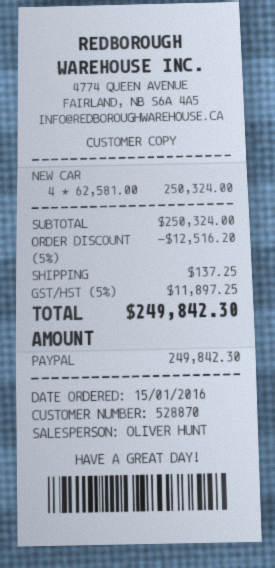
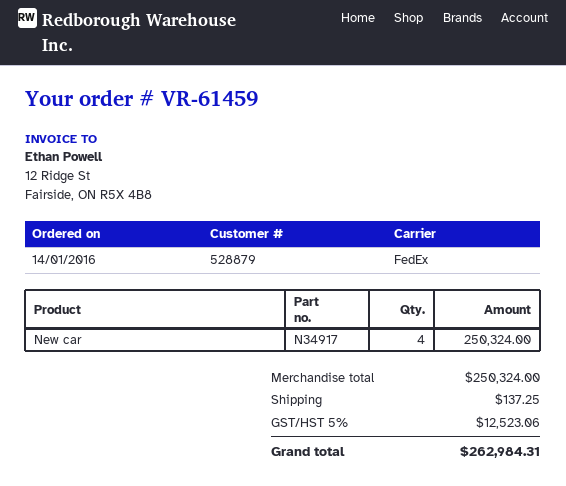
order date: 2016-01-15 -> 2016-01-14
customer number: 528870 -> 528879
discount: 5% = 12516.20 -> none
tax: 5% = 11897.25 -> 5% = 12523.06
total: 249842.30 -> 262984.31

